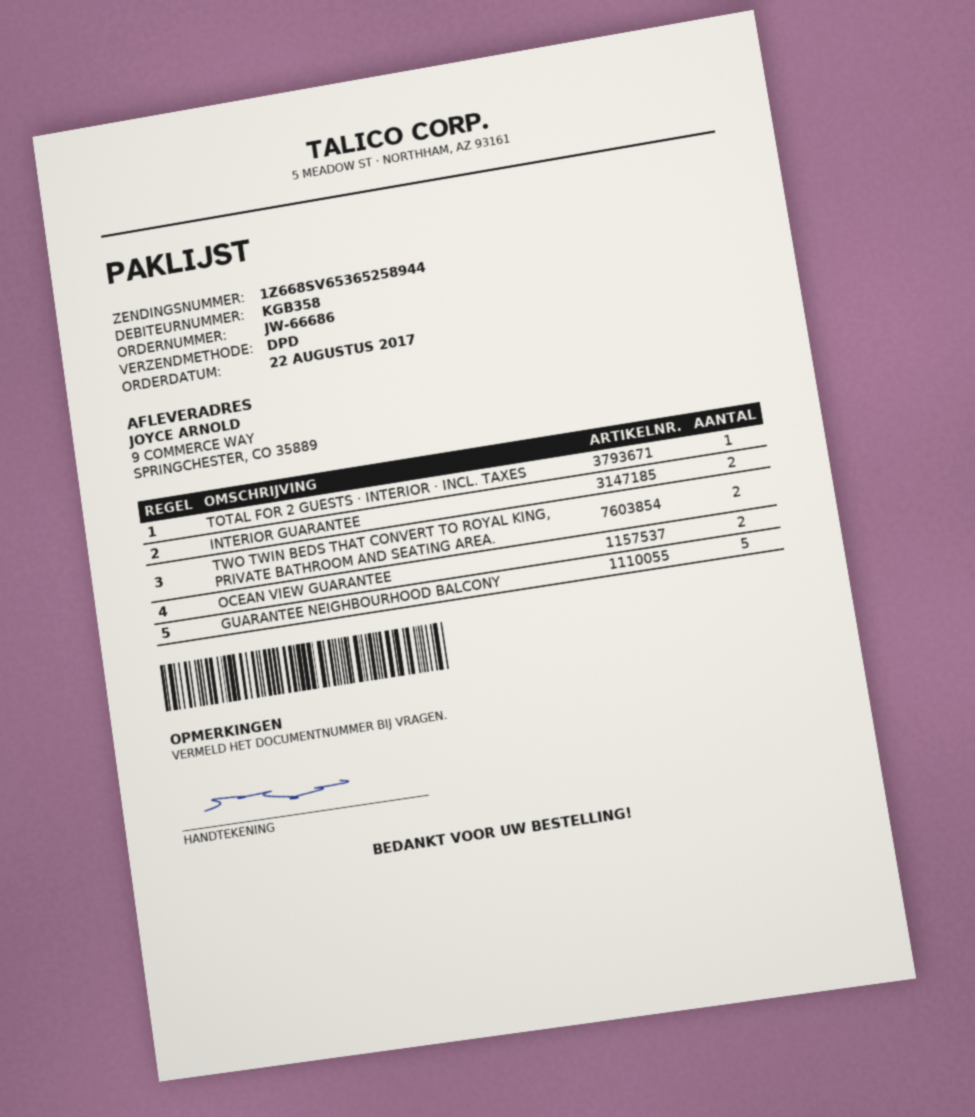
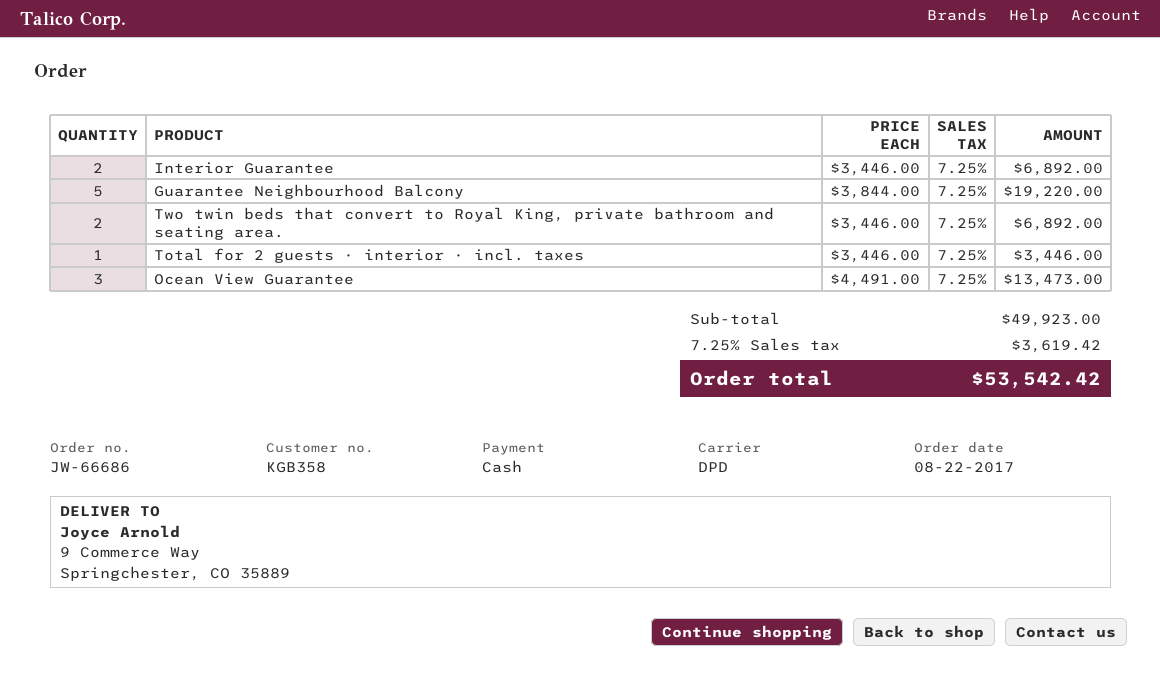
OCEAN VIEW GUARANTEE: 2 -> 3

